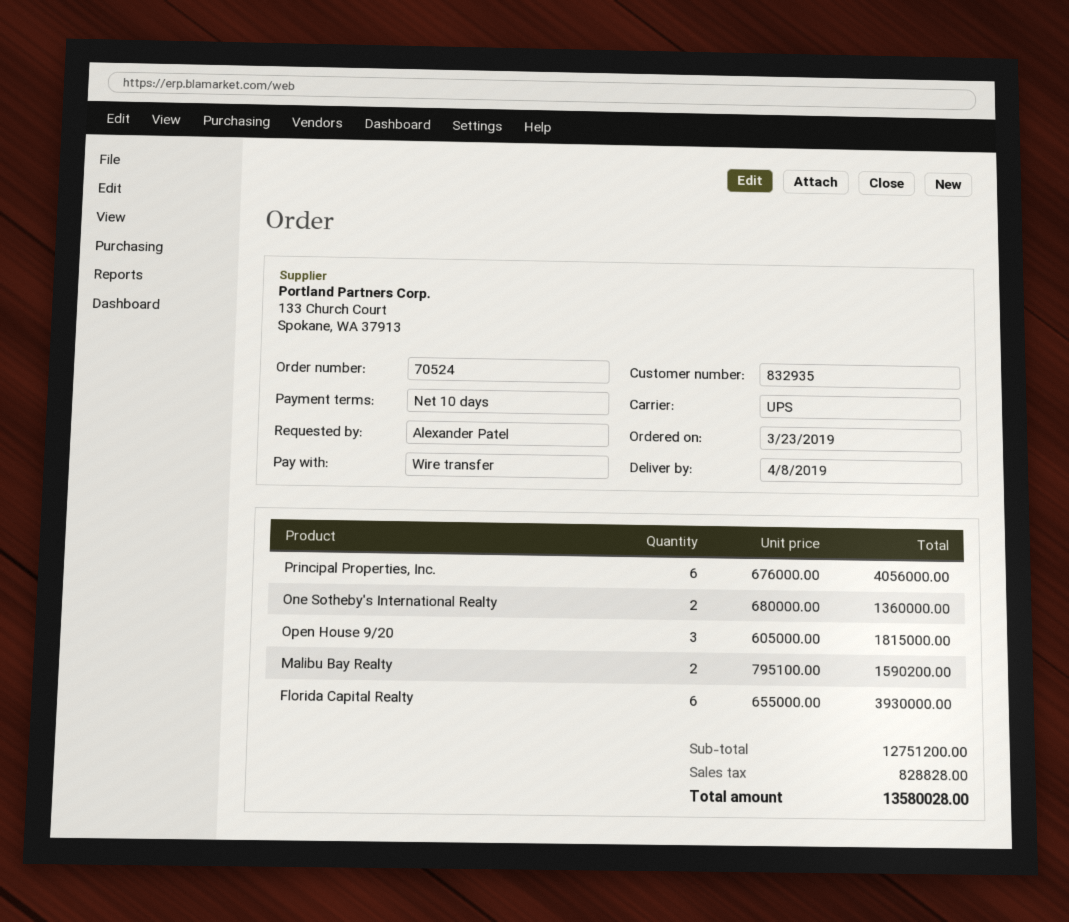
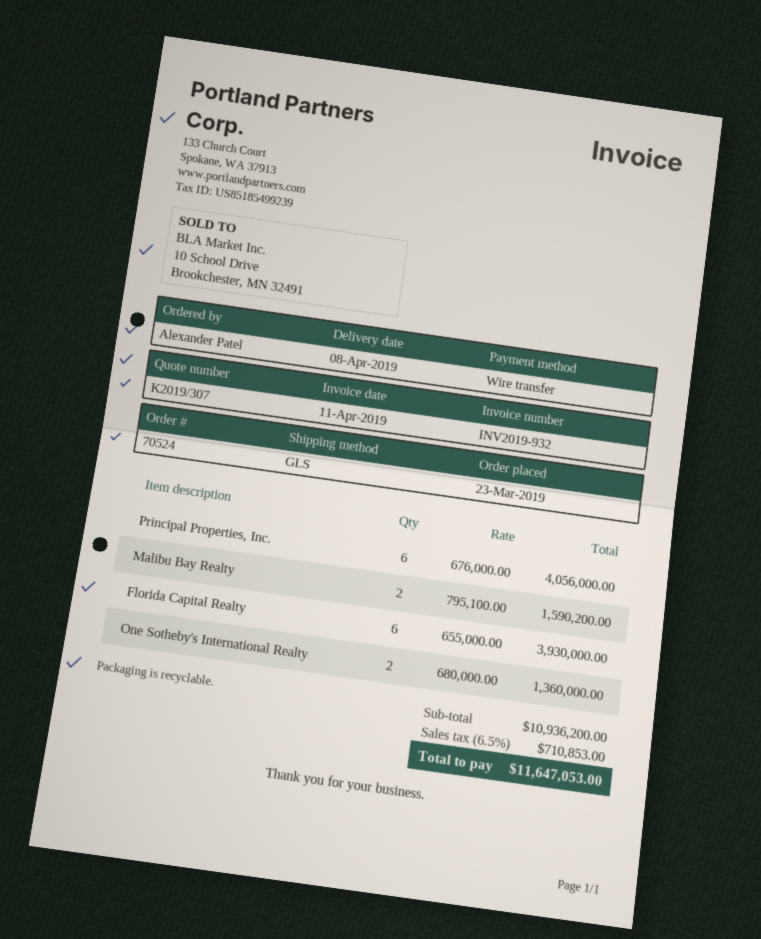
shipping method: UPS -> GLS
Open House 9/20: 3 x 605000.00 = 1815000.00 -> none
subtotal: 12751200.00 -> 10936200.00
tax: 828828.00 -> 710853.00
total: 13580028.00 -> 11647053.00

